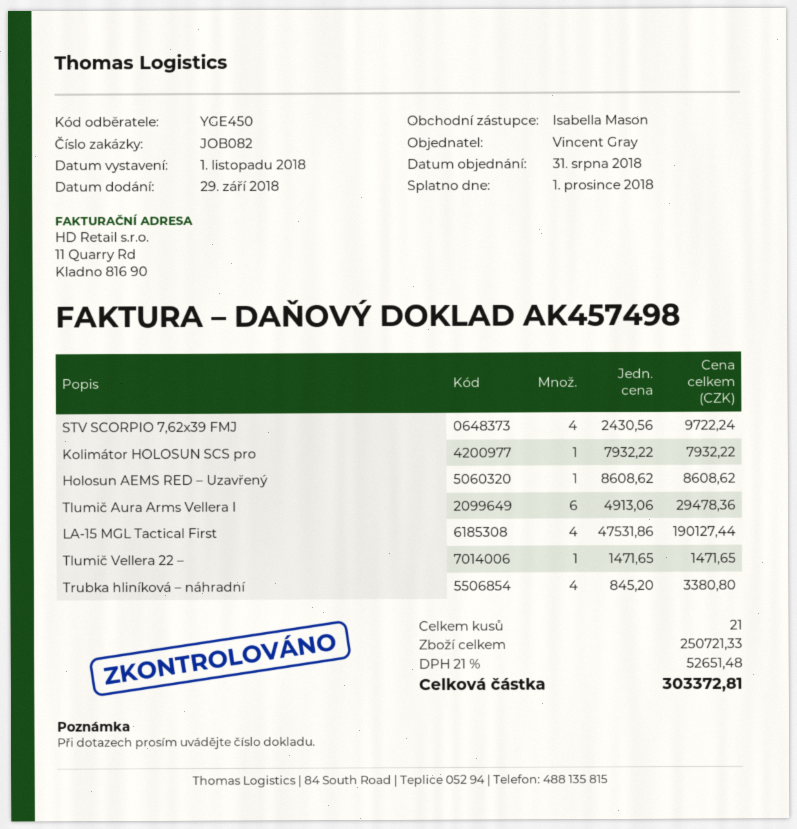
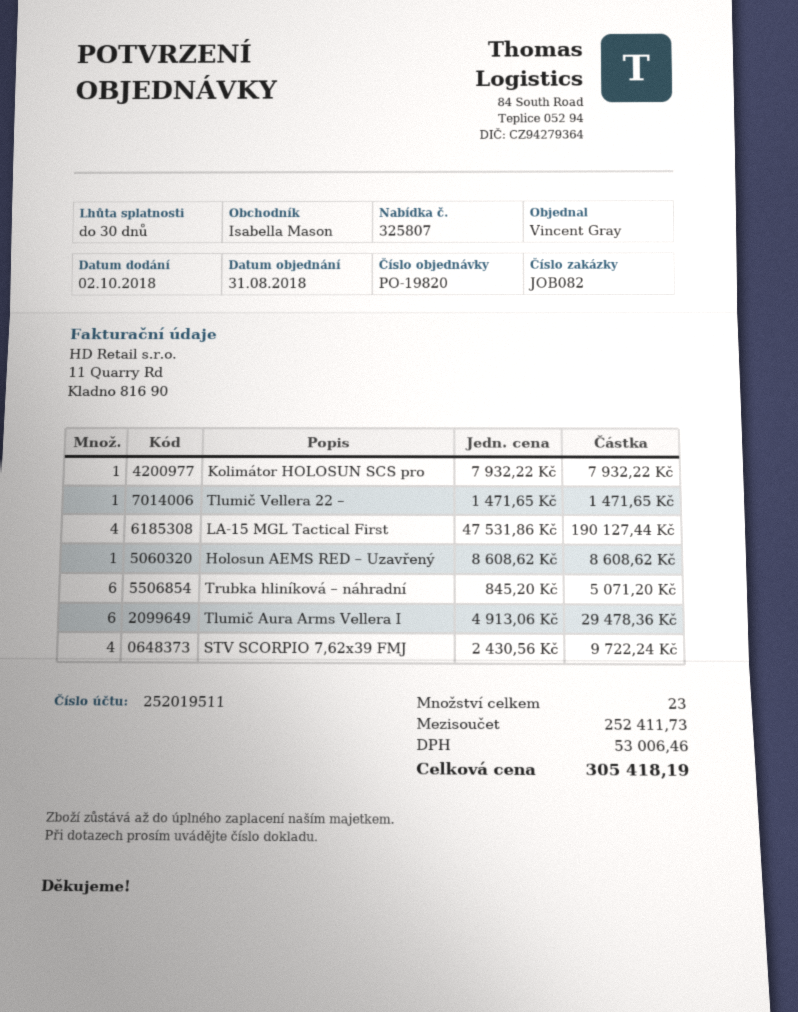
delivery date: 2018-09-29 -> 2018-10-02
Trubka hliníková – náhradní: 4 x 845.20 = 3380.80 -> 6 x 845.20 = 5071.20
total quantity: 21 -> 23
subtotal: 250721.33 -> 252411.73
tax: 52651.48 -> 53006.46
total: 303372.81 -> 305418.19

